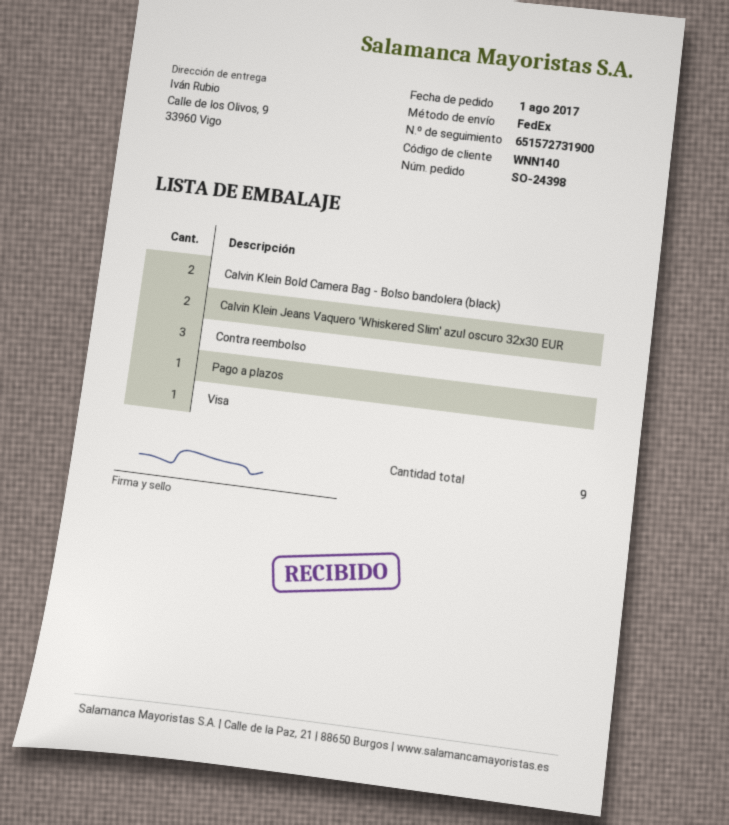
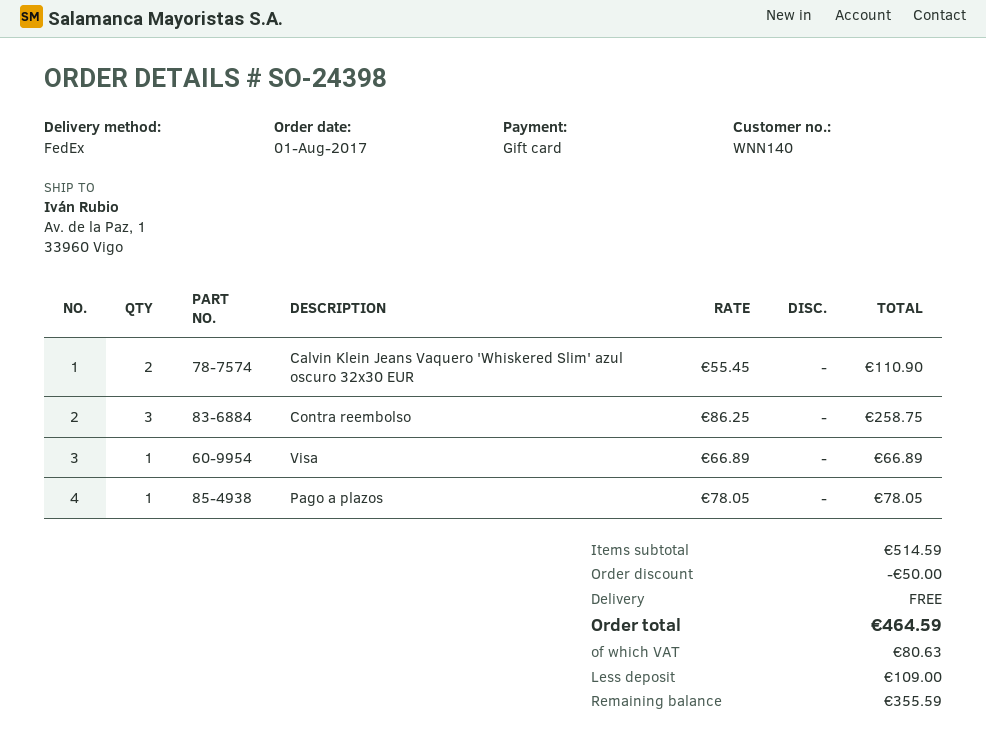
ship to: Calle de los Olivos, 9, 33960 Vigo -> Av. de la Paz, 1, 33960 Vigo
Calvin Klein Bold Camera Bag - Bolso bandolera (black): 2 -> none

